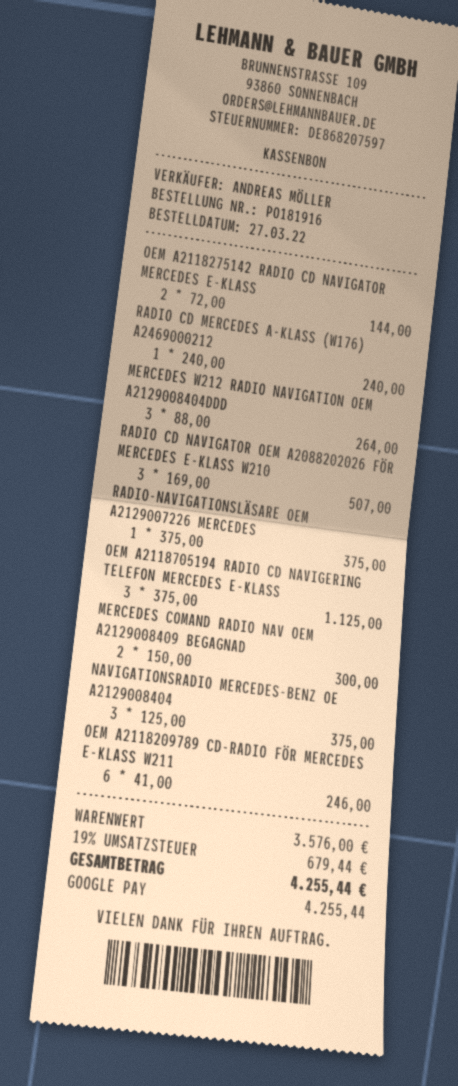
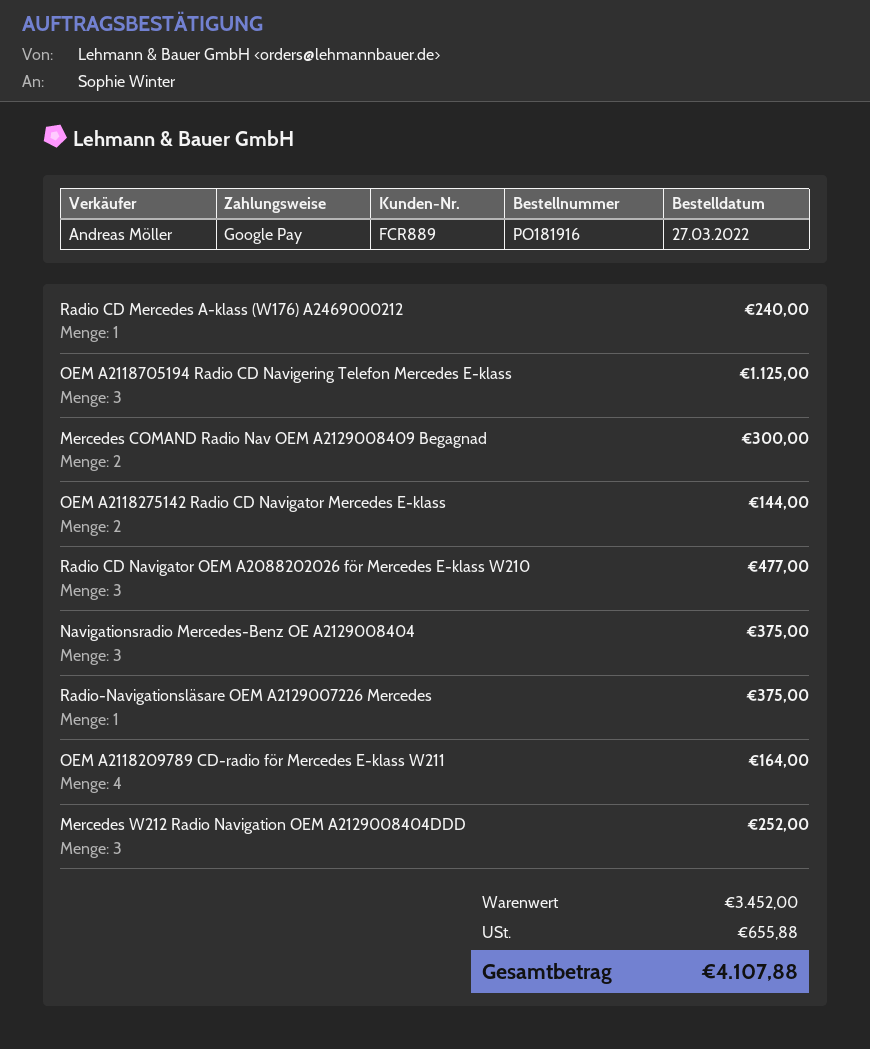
MERCEDES W212 RADIO NAVIGATION OEM A2129008404DDD: 3 for 264.00 -> 3 for 252.00
RADIO CD NAVIGATOR OEM A2088202026 FÖR MERCEDES E-KLASS W210: 3 for 507.00 -> 3 for 477.00
OEM A2118209789 CD-RADIO FÖR MERCEDES E-KLASS W211: 6 for 246.00 -> 4 for 164.00
subtotal: 3576.00 -> 3452.00
tax: 679.44 -> 655.88
total: 4255.44 -> 4107.88

